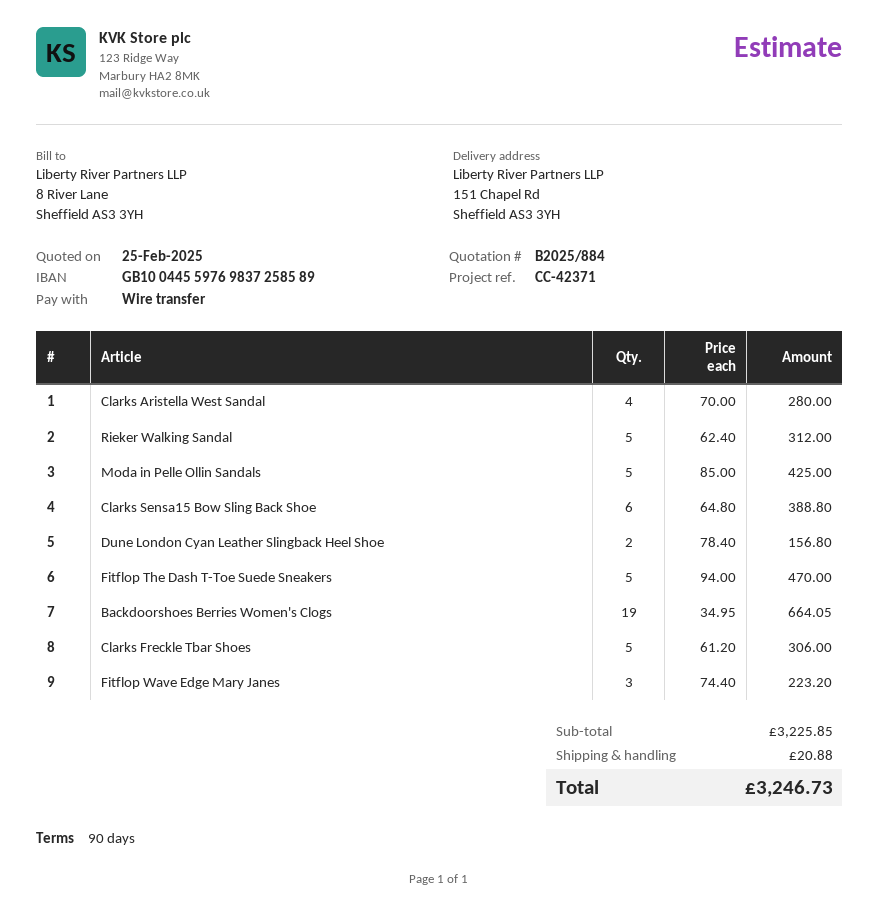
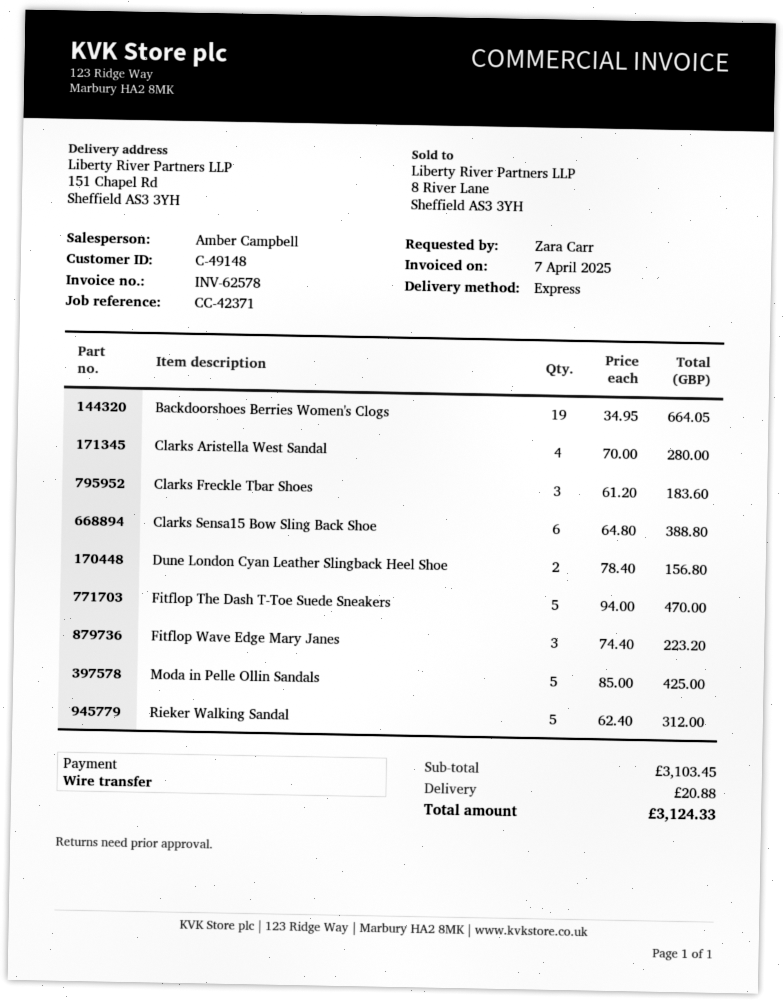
Clarks Freckle Tbar Shoes: 5 x 61.20 = 306.00 -> 3 x 61.20 = 183.60
subtotal: 3225.85 -> 3103.45
total: 3246.73 -> 3124.33

